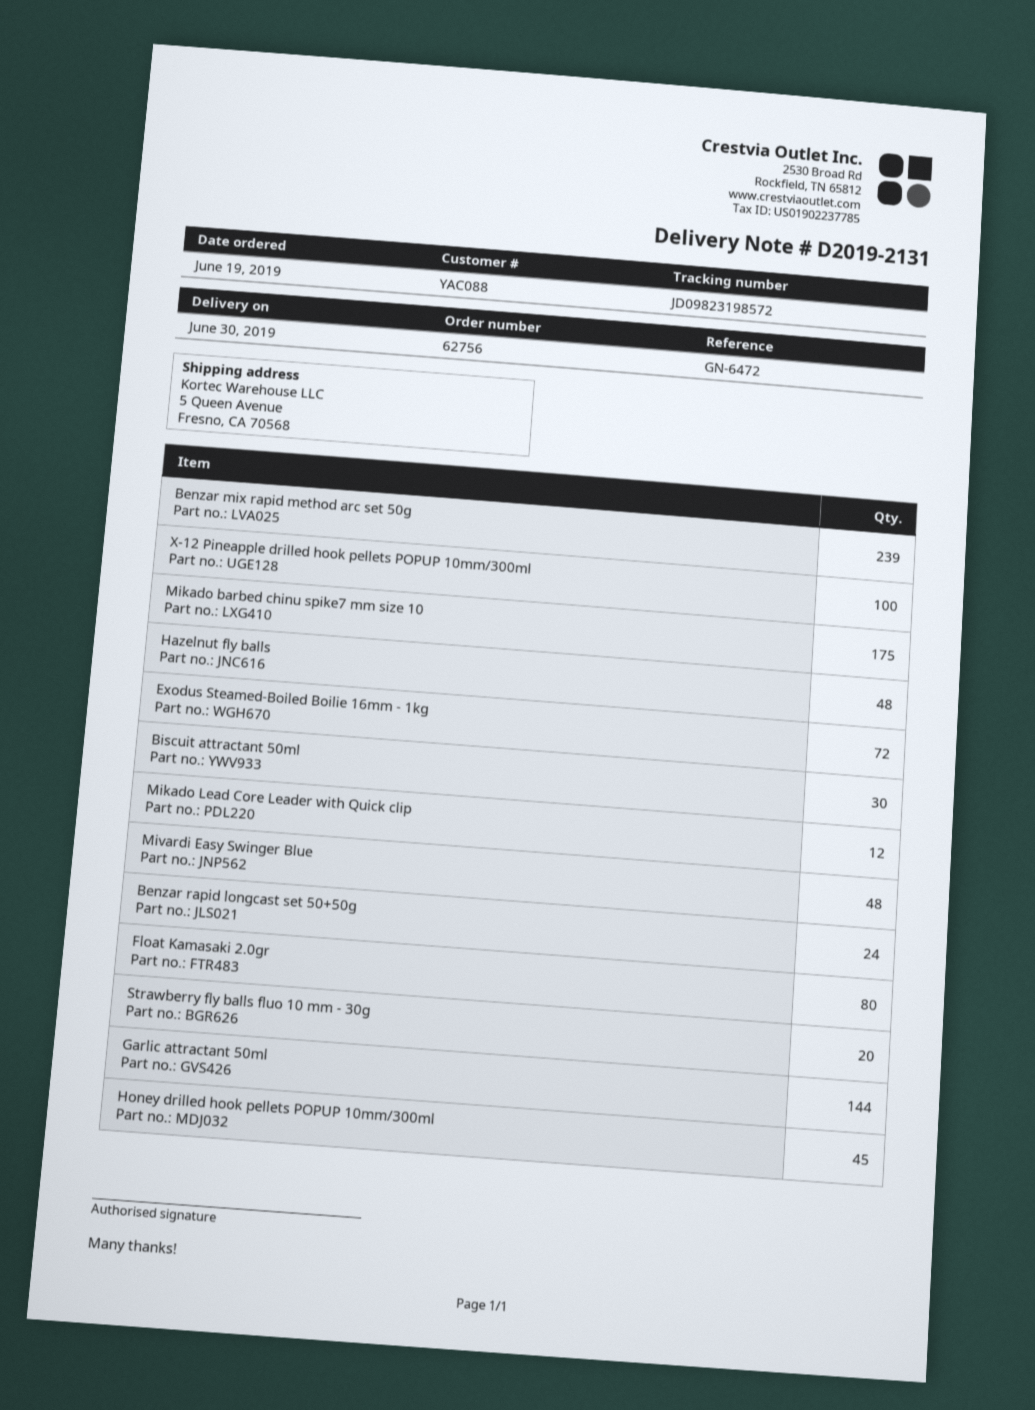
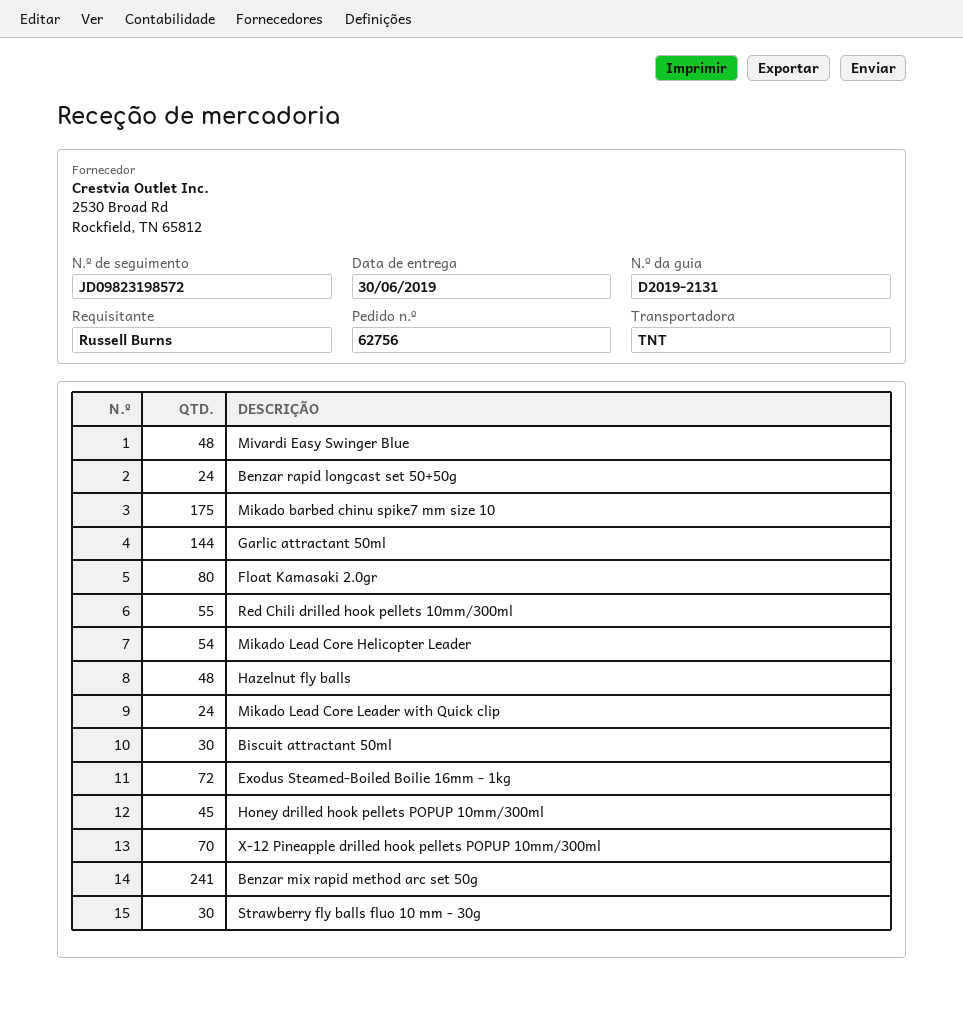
Benzar mix rapid method arc set 50g: 239 -> 241
X-12 Pineapple drilled hook pellets POPUP 10mm/300ml: 100 -> 70
Mikado Lead Core Leader with Quick clip: 12 -> 24
Strawberry fly balls fluo 10 mm - 30g: 20 -> 30
Red Chili drilled hook pellets 10mm/300ml: none -> 55
Mikado Lead Core Helicopter Leader: none -> 54

